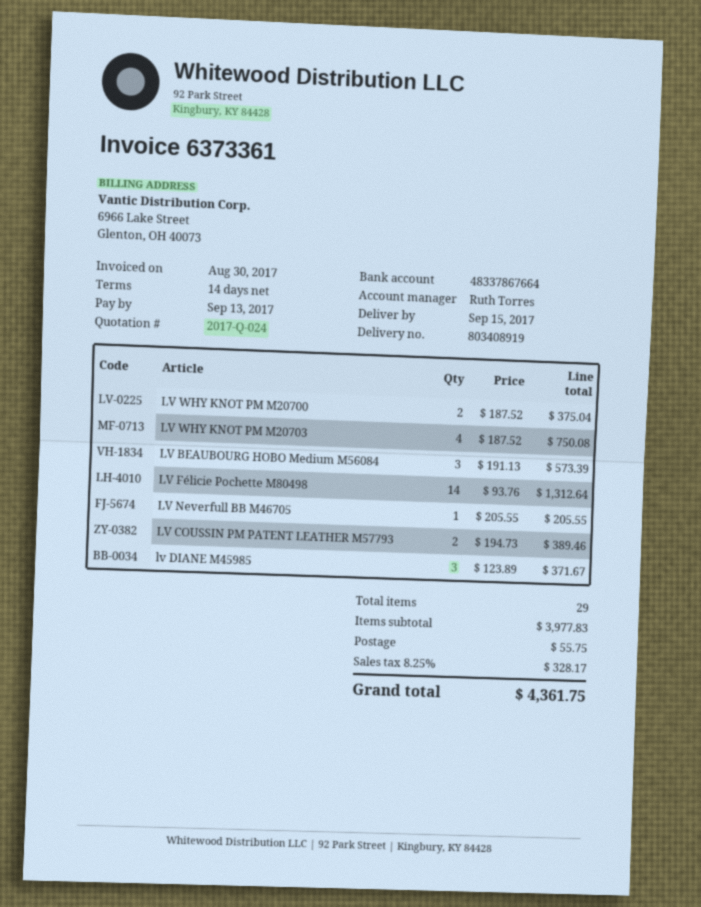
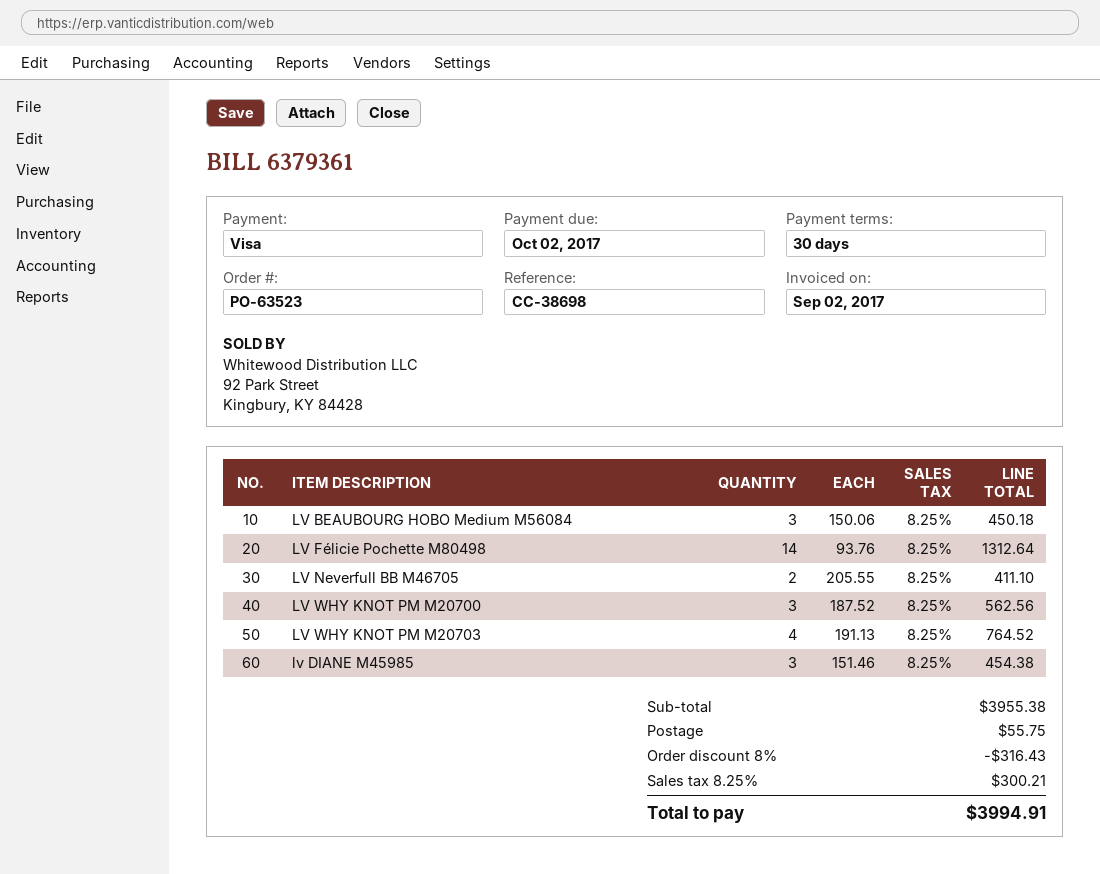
invoice number: 6373361 -> 6379361
invoice date: 2017-08-30 -> 2017-09-02
payment terms: 14 days -> 30 days
due date: 2017-09-13 -> 2017-10-02
LV WHY KNOT PM M20700: 2 x 187.52 = 375.04 -> 3 x 187.52 = 562.56
LV WHY KNOT PM M20703: 4 x 187.52 = 750.08 -> 4 x 191.13 = 764.52
LV BEAUBOURG HOBO Medium M56084: 3 x 191.13 = 573.39 -> 3 x 150.06 = 450.18
LV Neverfull BB M46705: 1 x 205.55 = 205.55 -> 2 x 205.55 = 411.10
LV COUSSIN PM PATENT LEATHER M57793: 2 x 194.73 = 389.46 -> none
lv DIANE M45985: 3 x 123.89 = 371.67 -> 3 x 151.46 = 454.38
subtotal: 3977.83 -> 3955.38
discount: none -> 8% = 316.43
tax: 8.25% = 328.17 -> 8.25% = 300.21
total: 4361.75 -> 3994.91

